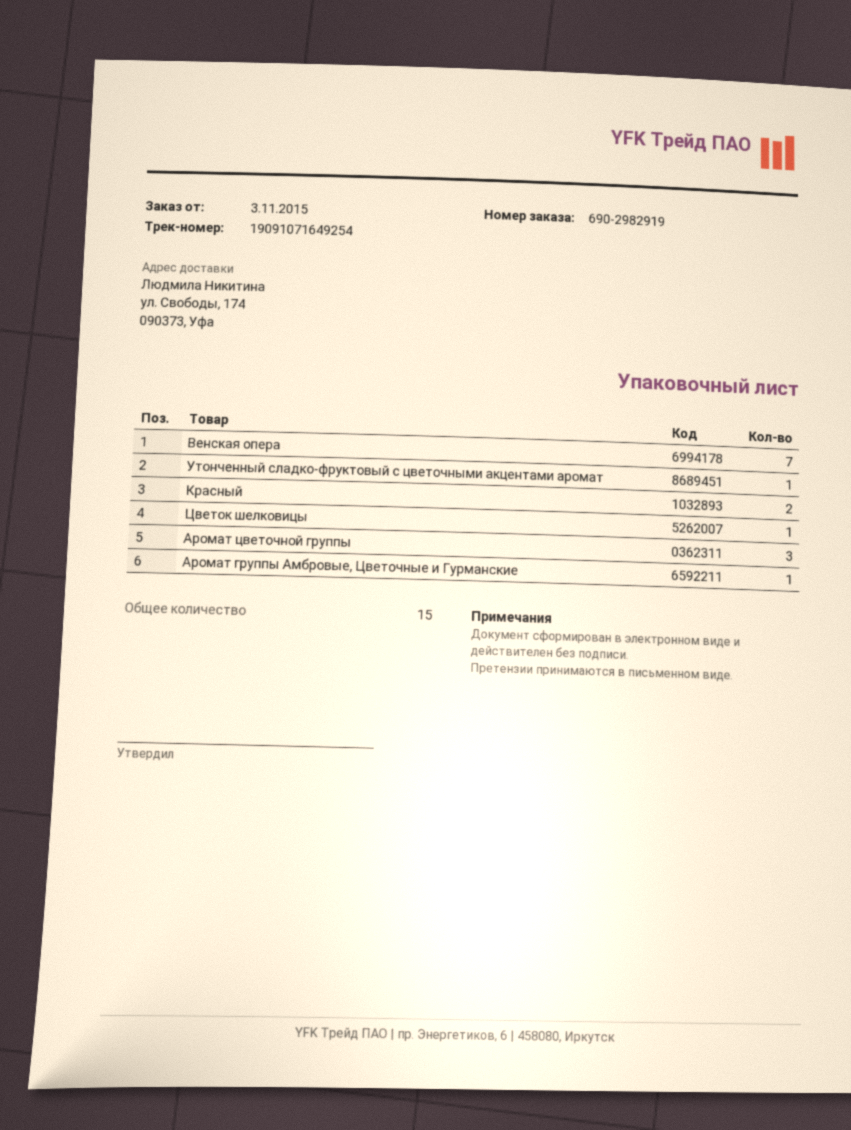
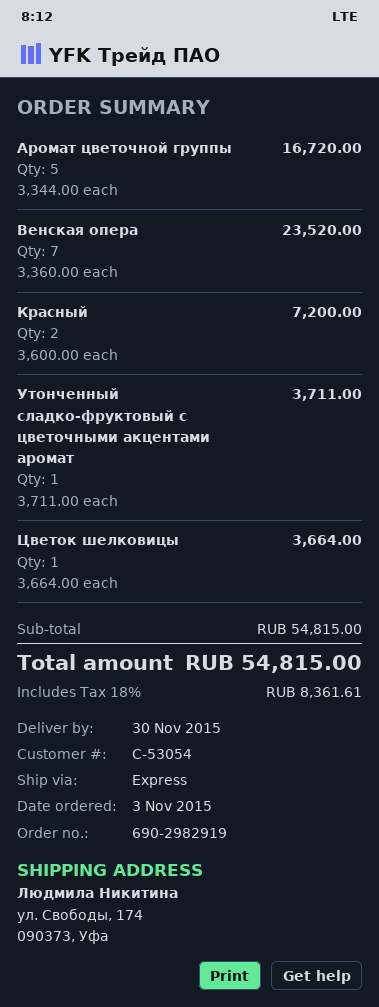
Аромат цветочной группы: 3 -> 5
Аромат группы Амбровые, Цветочные и Гурманские: 1 -> none

